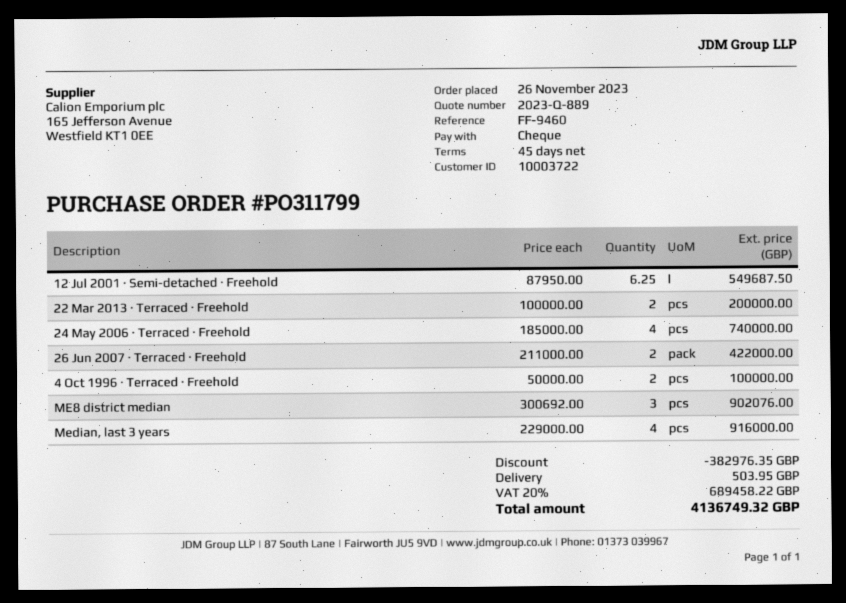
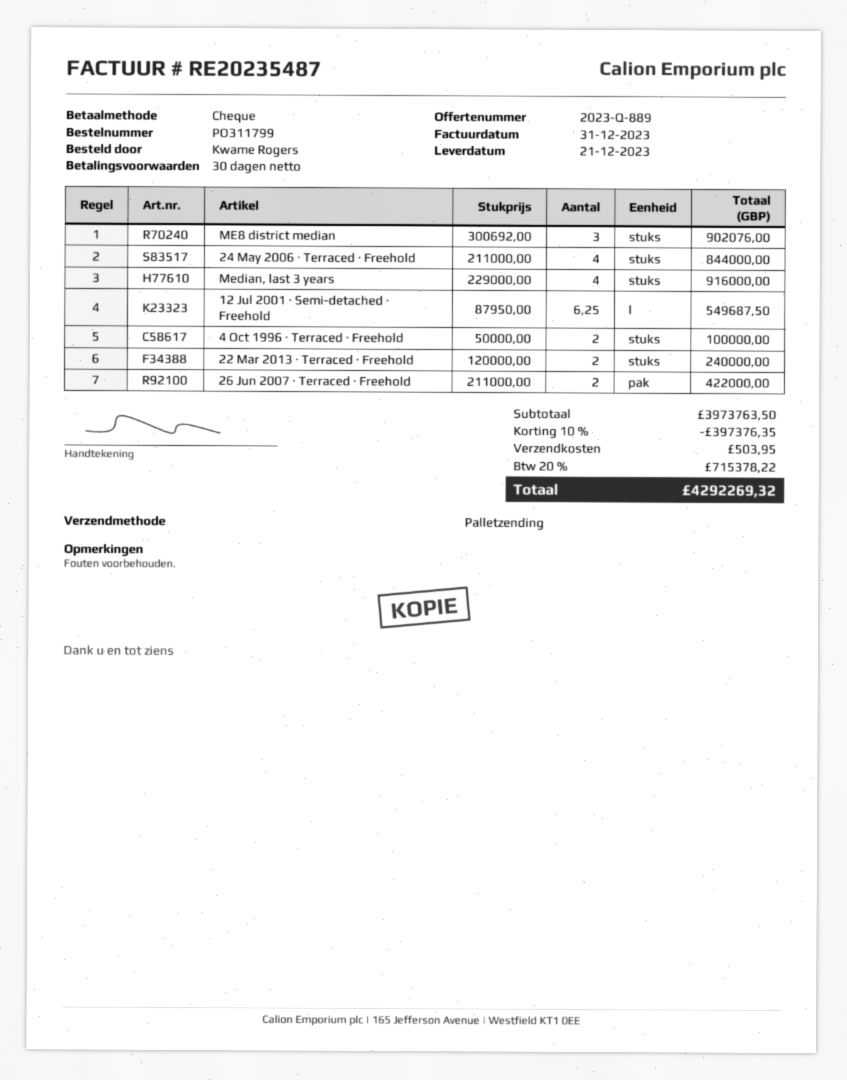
payment terms: 45 days -> 30 days
22 Mar 2013 · Terraced · Freehold: 2 x 100000.00 = 200000.00 -> 2 x 120000.00 = 240000.00
24 May 2006 · Terraced · Freehold: 4 x 185000.00 = 740000.00 -> 4 x 211000.00 = 844000.00
discount: 382976.35 -> 397376.35
tax: 20% = 689458.22 -> 20% = 715378.22
total: 4136749.32 -> 4292269.32

